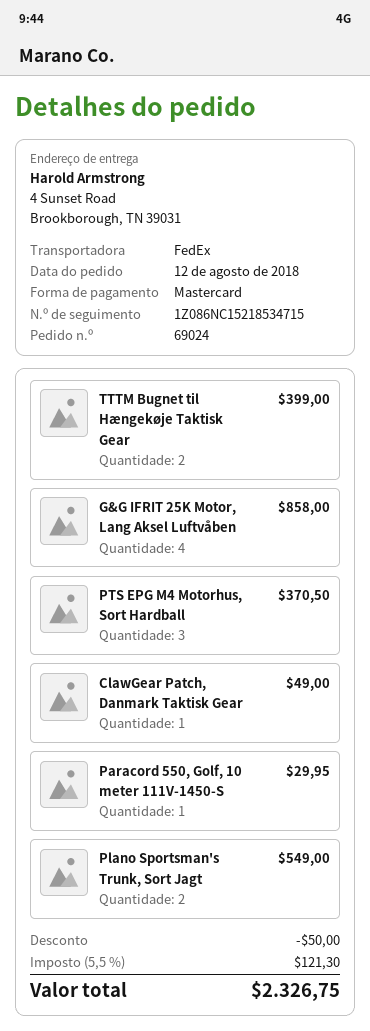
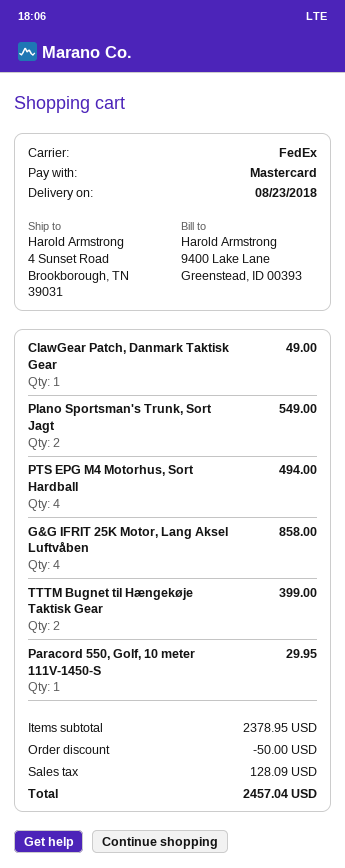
PTS EPG M4 Motorhus, Sort Hardball: 3 for 370.50 -> 4 for 494.00
tax: 121.30 -> 128.09
total: 2326.75 -> 2457.04

